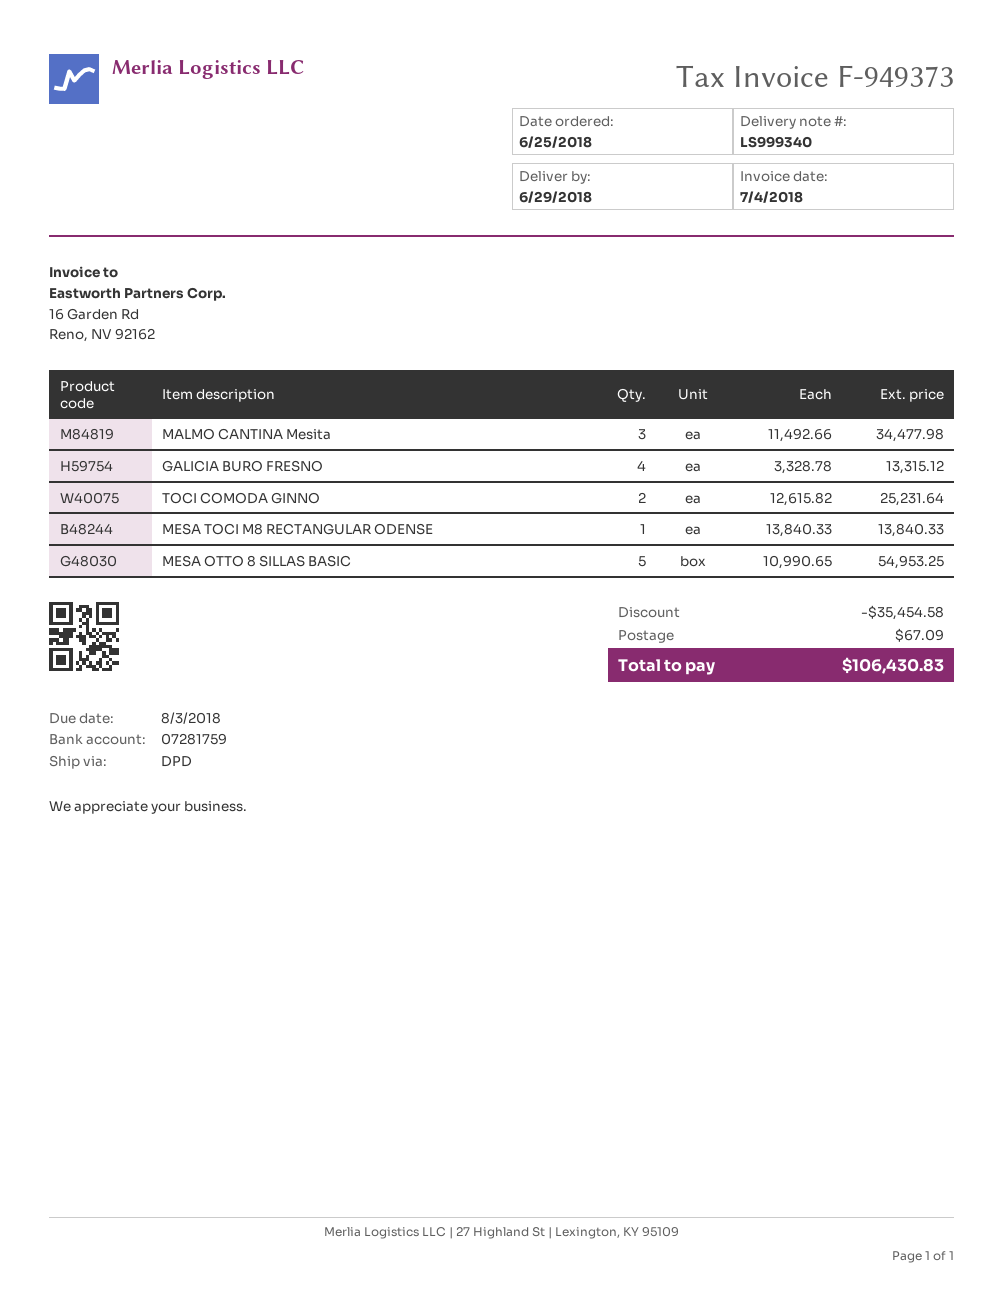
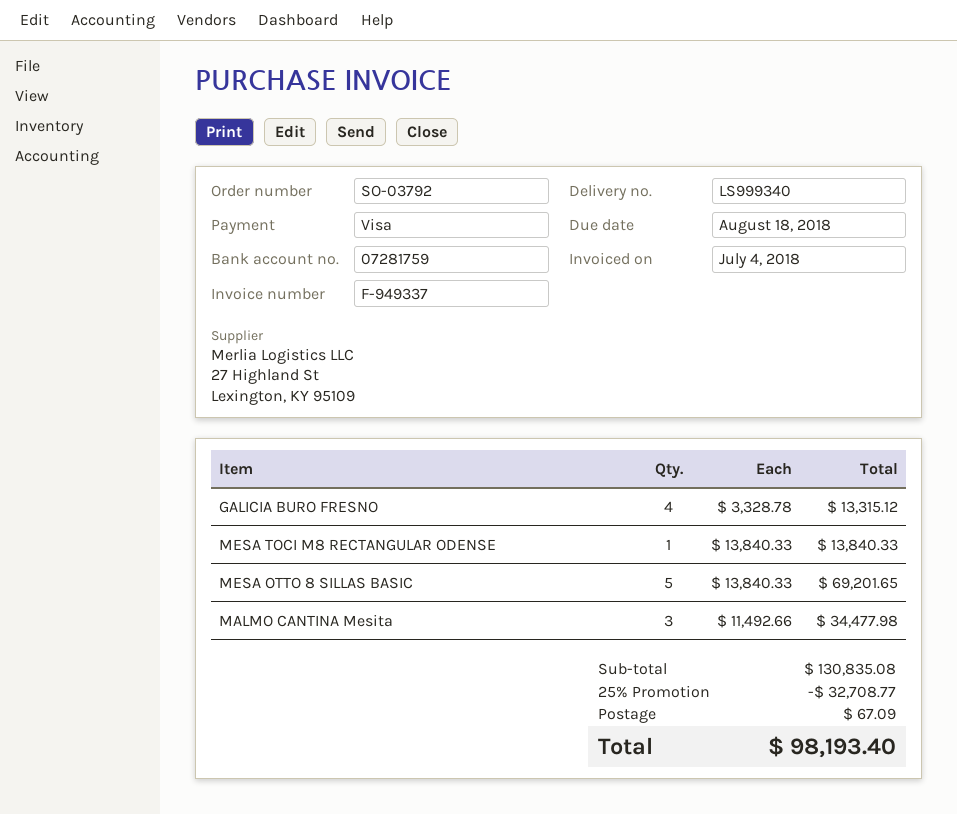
invoice number: F-949373 -> F-949337
due date: 2018-08-03 -> 2018-08-18
TOCI COMODA GINNO: 2 x 12615.82 = 25231.64 -> none
MESA OTTO 8 SILLAS BASIC: 5 x 10990.65 = 54953.25 -> 5 x 13840.33 = 69201.65
discount: 35454.58 -> 32708.77
total: 106430.83 -> 98193.40

